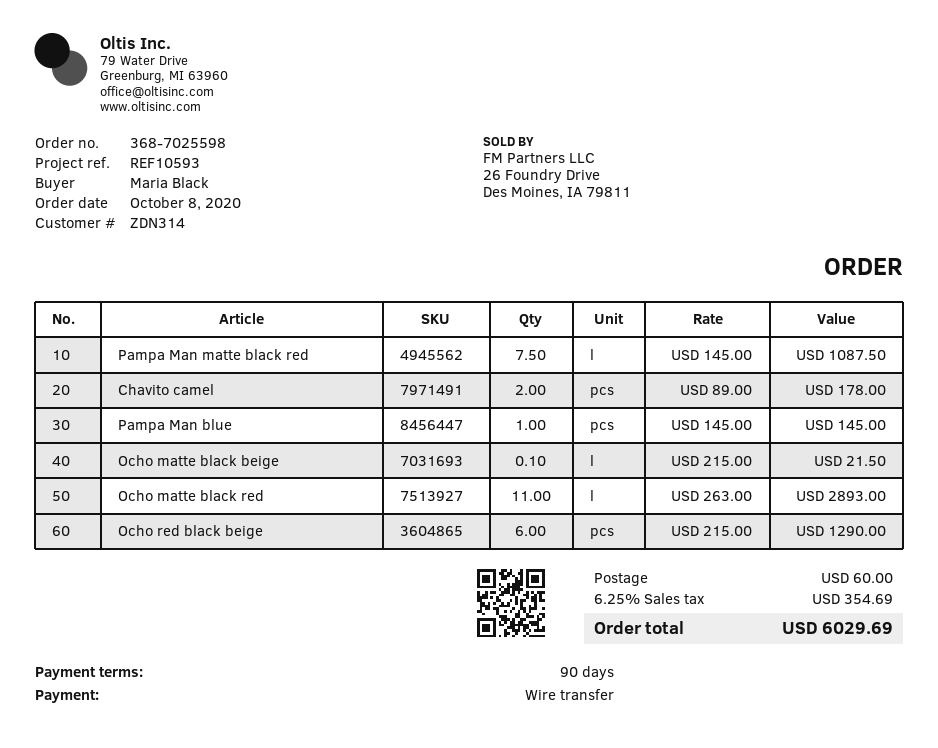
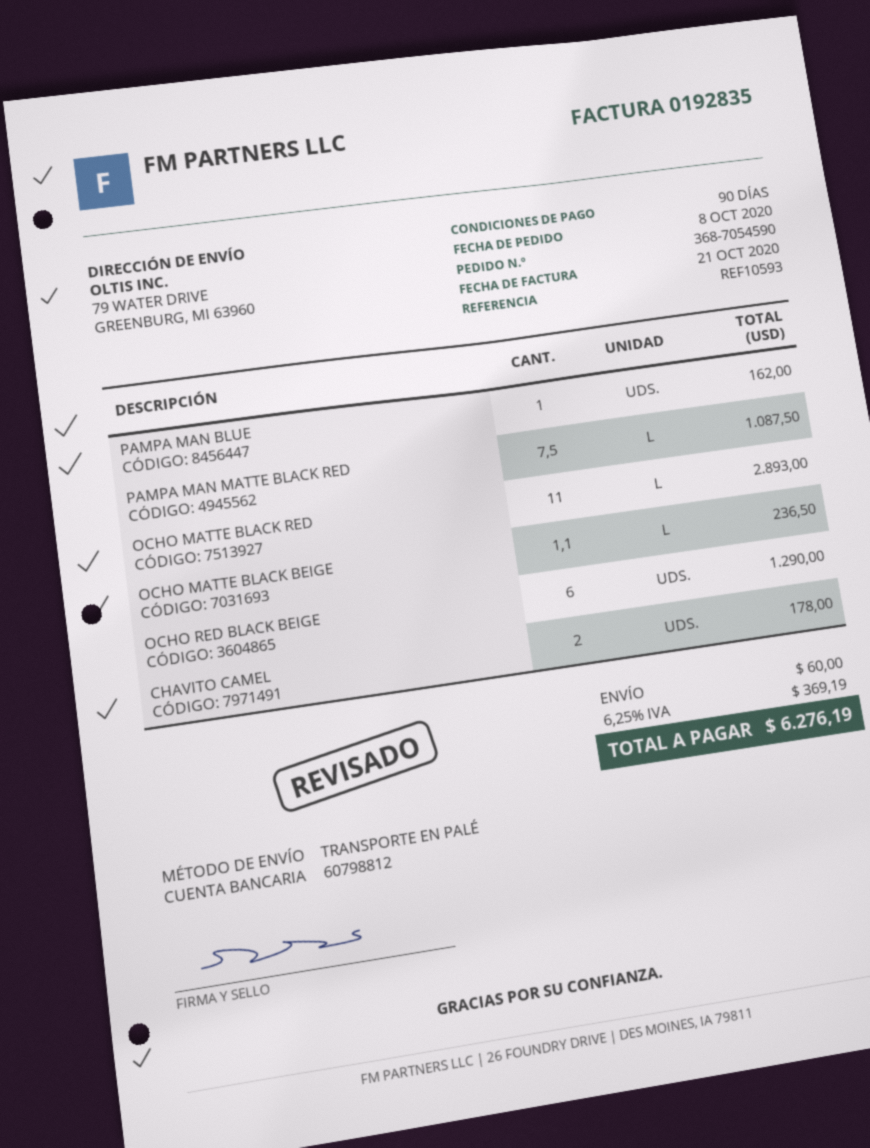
order number: 368-7025598 -> 368-7054590
Pampa Man blue: 1 for 145.00 -> 1 for 162.00
Ocho matte black beige: 0.1 for 21.50 -> 1.1 for 236.50
tax: 6.25% = 354.69 -> 6.25% = 369.19
total: 6029.69 -> 6276.19

